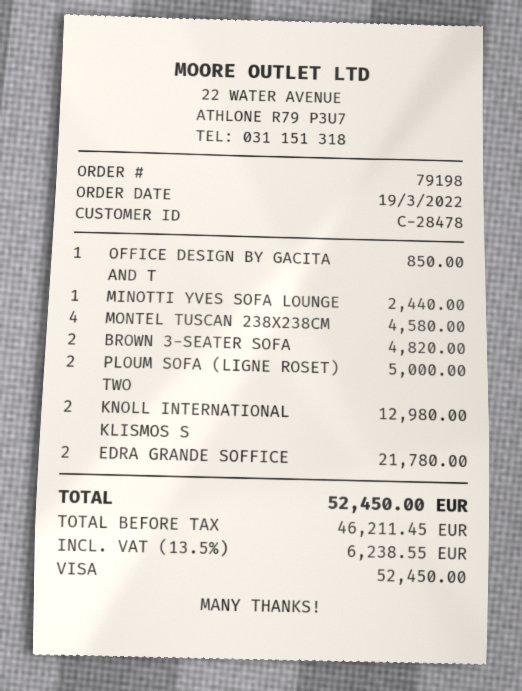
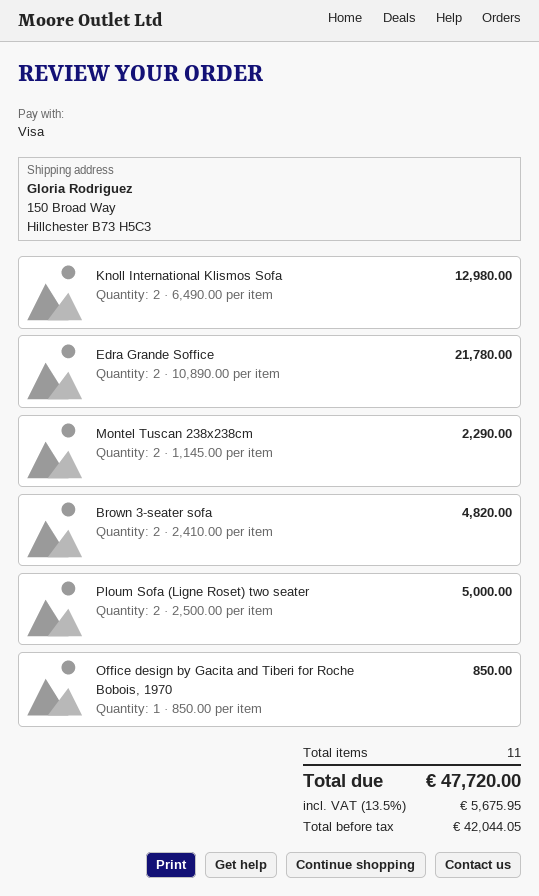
MINOTTI YVES SOFA LOUNGE: 1 for 2440.00 -> none
MONTEL TUSCAN 238X238CM: 4 for 4580.00 -> 2 for 2290.00
net: 46211.45 -> 42044.05
tax: 13.5% = 6238.55 -> 13.5% = 5675.95
total: 52450.00 -> 47720.00

